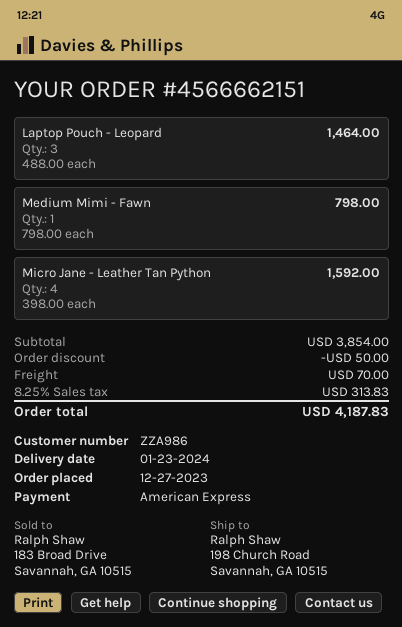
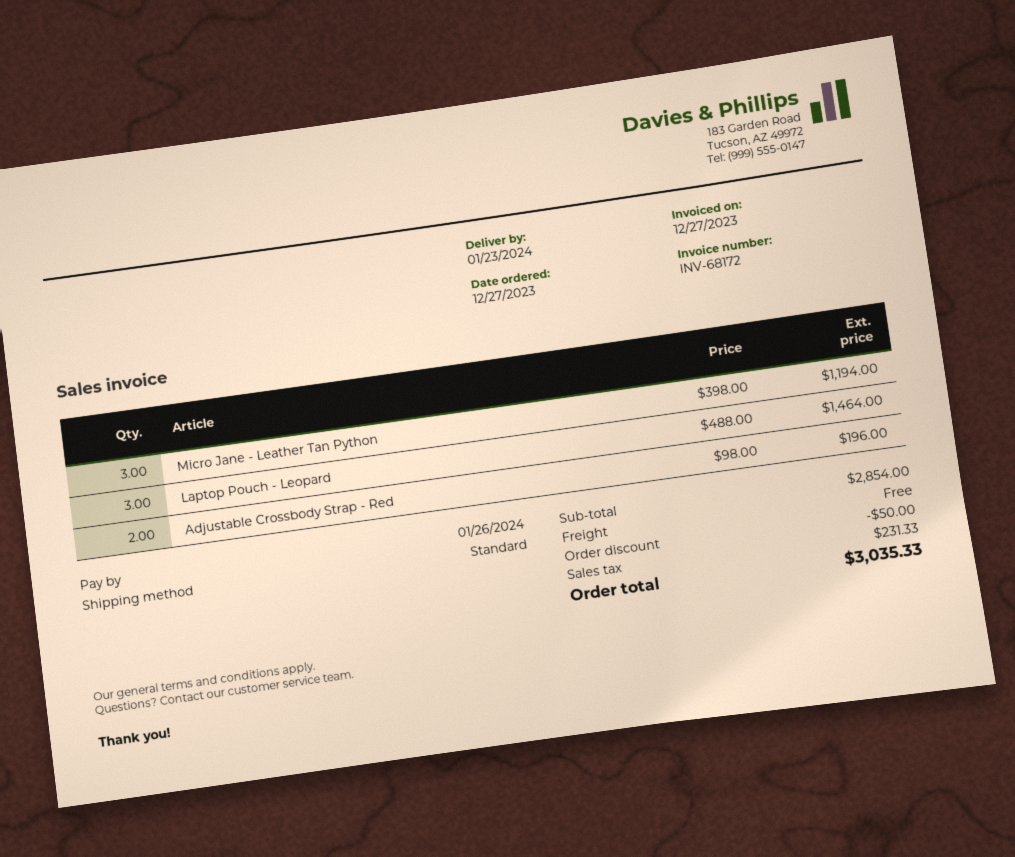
Medium Mimi - Fawn: 1 x 798.00 = 798.00 -> none
Micro Jane - Leather Tan Python: 4 x 398.00 = 1592.00 -> 3 x 398.00 = 1194.00
Adjustable Crossbody Strap - Red: none -> 2 x 98.00 = 196.00
subtotal: 3854.00 -> 2854.00
shipping: 70.00 -> 0.00
tax: 313.83 -> 231.33
total: 4187.83 -> 3035.33

